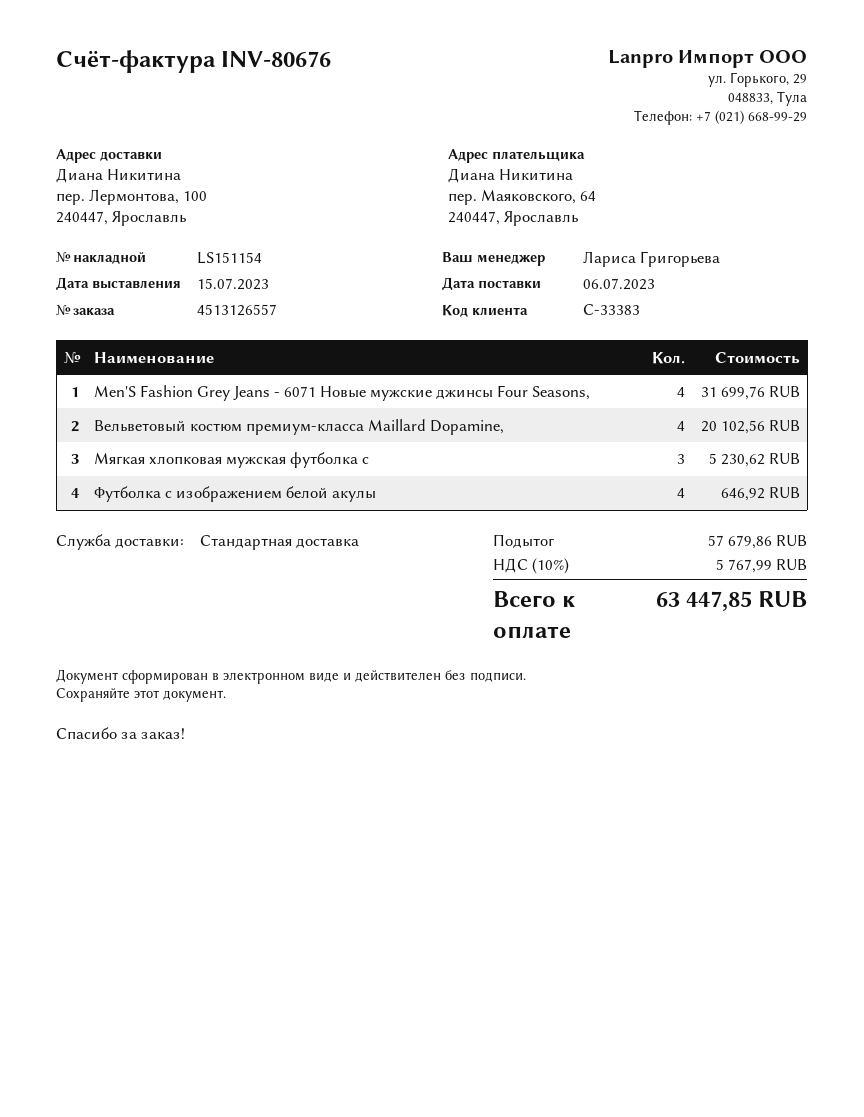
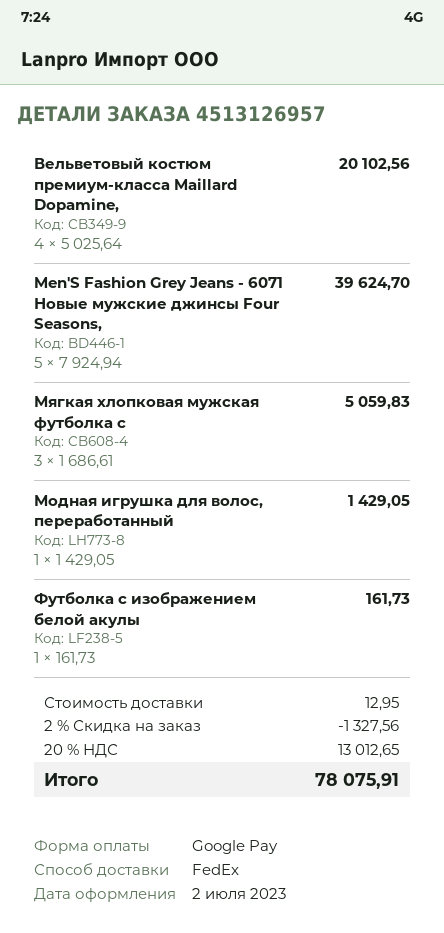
order number: 4513126557 -> 4513126957
shipping method: standard -> FedEx
Men'S Fashion Grey Jeans - 6071 Новые мужские джинсы Four Seasons,: 4 for 31699.76 -> 5 for 39624.70
Мягкая хлопковая мужская футболка с: 3 for 5230.62 -> 3 for 5059.83
Футболка с изображением белой акулы: 4 for 646.92 -> 1 for 161.73
Модная игрушка для волос, переработанный: none -> 1 for 1429.05
discount: none -> 2% = 1327.56
shipping: none -> 12.95
tax: 10% = 5767.99 -> 20% = 13012.65
total: 63447.85 -> 78075.91

